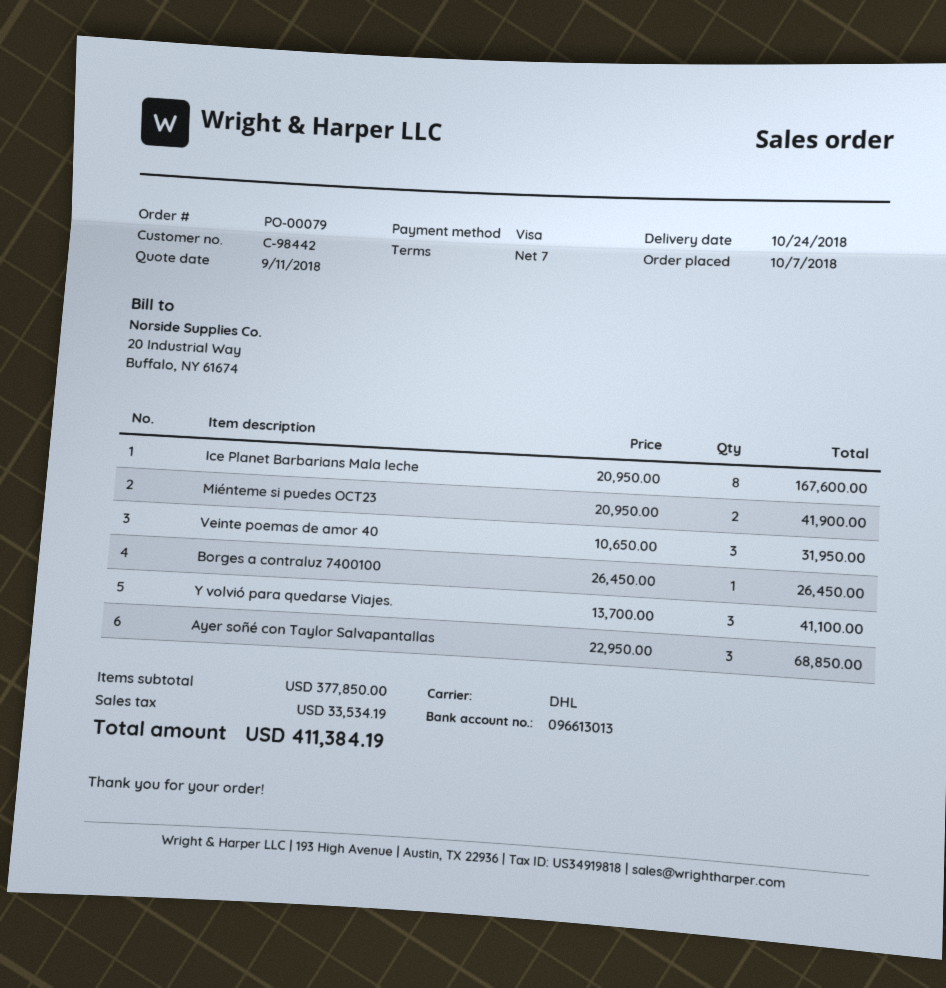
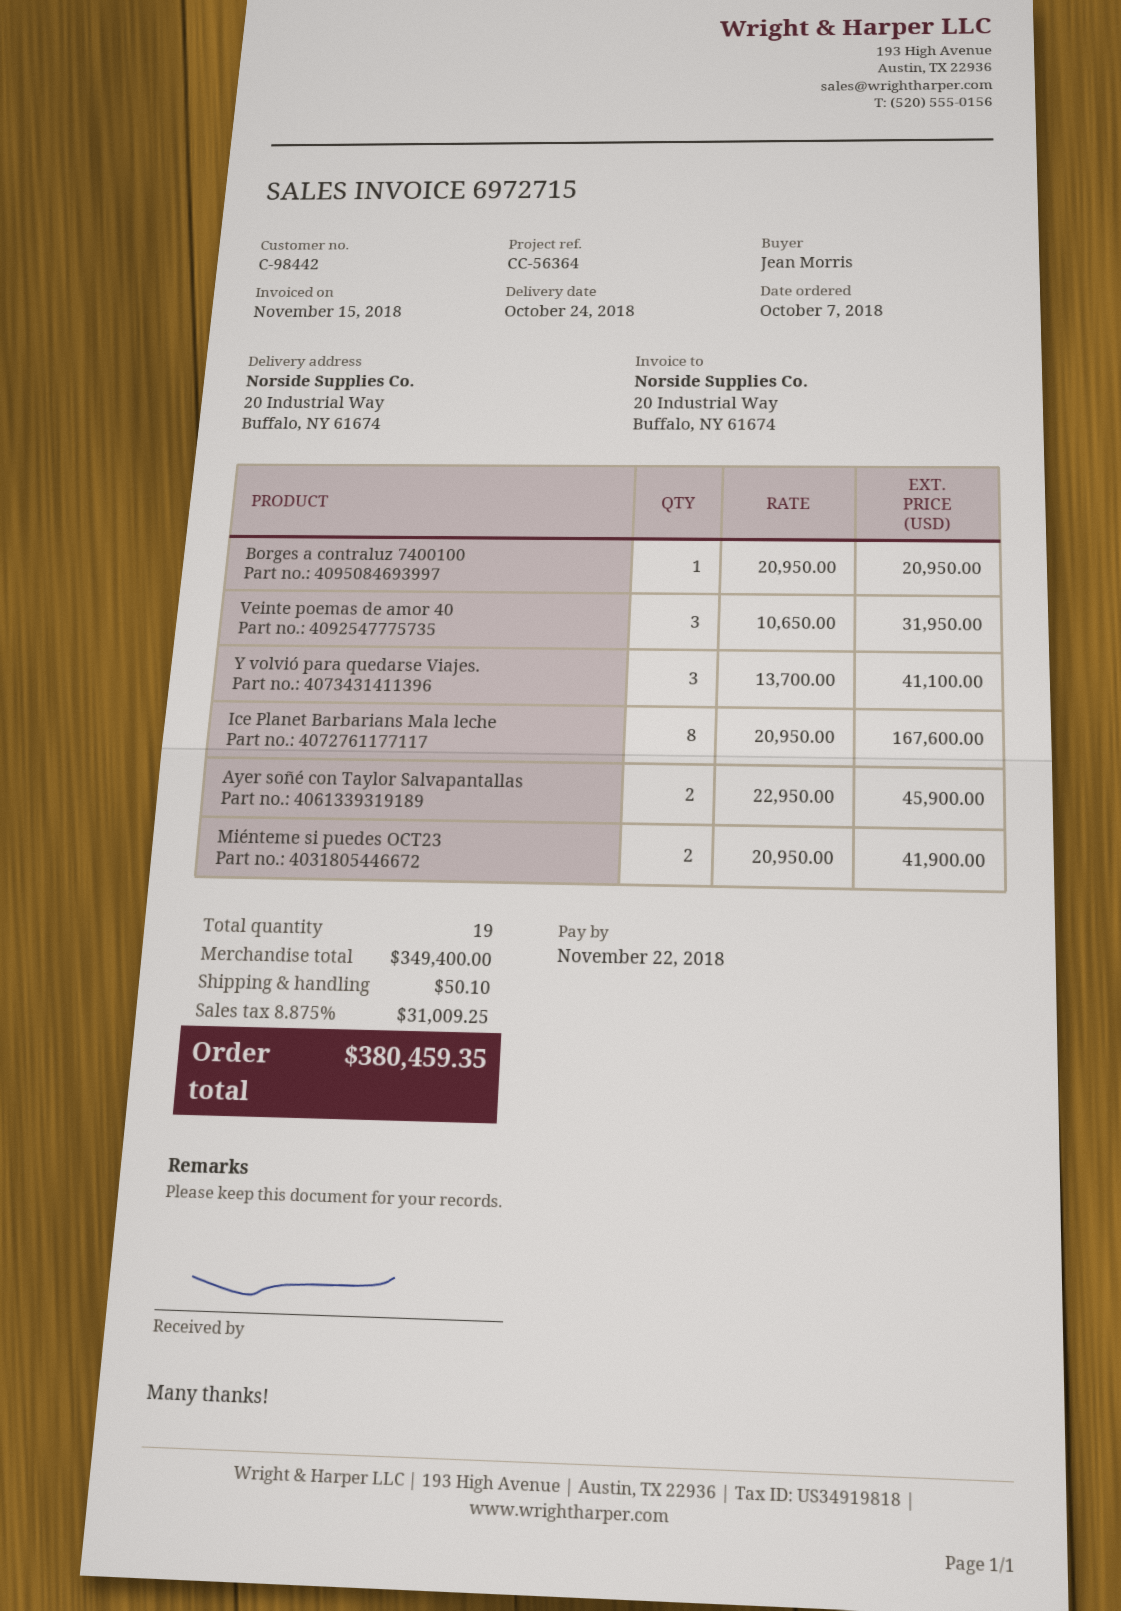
Borges a contraluz 7400100: 1 x 26450.00 = 26450.00 -> 1 x 20950.00 = 20950.00
Ayer soñé con Taylor Salvapantallas: 3 x 22950.00 = 68850.00 -> 2 x 22950.00 = 45900.00
subtotal: 377850.00 -> 349400.00
shipping: none -> 50.10
tax: 33534.19 -> 31009.25
total: 411384.19 -> 380459.35

